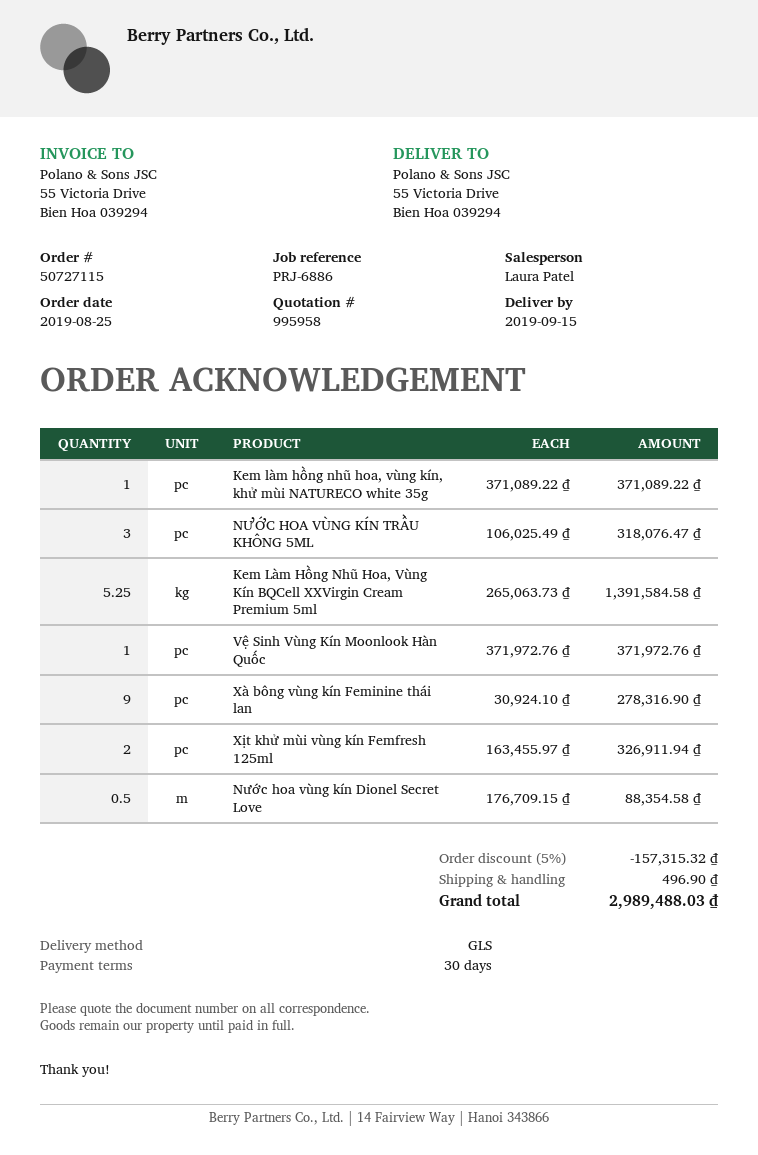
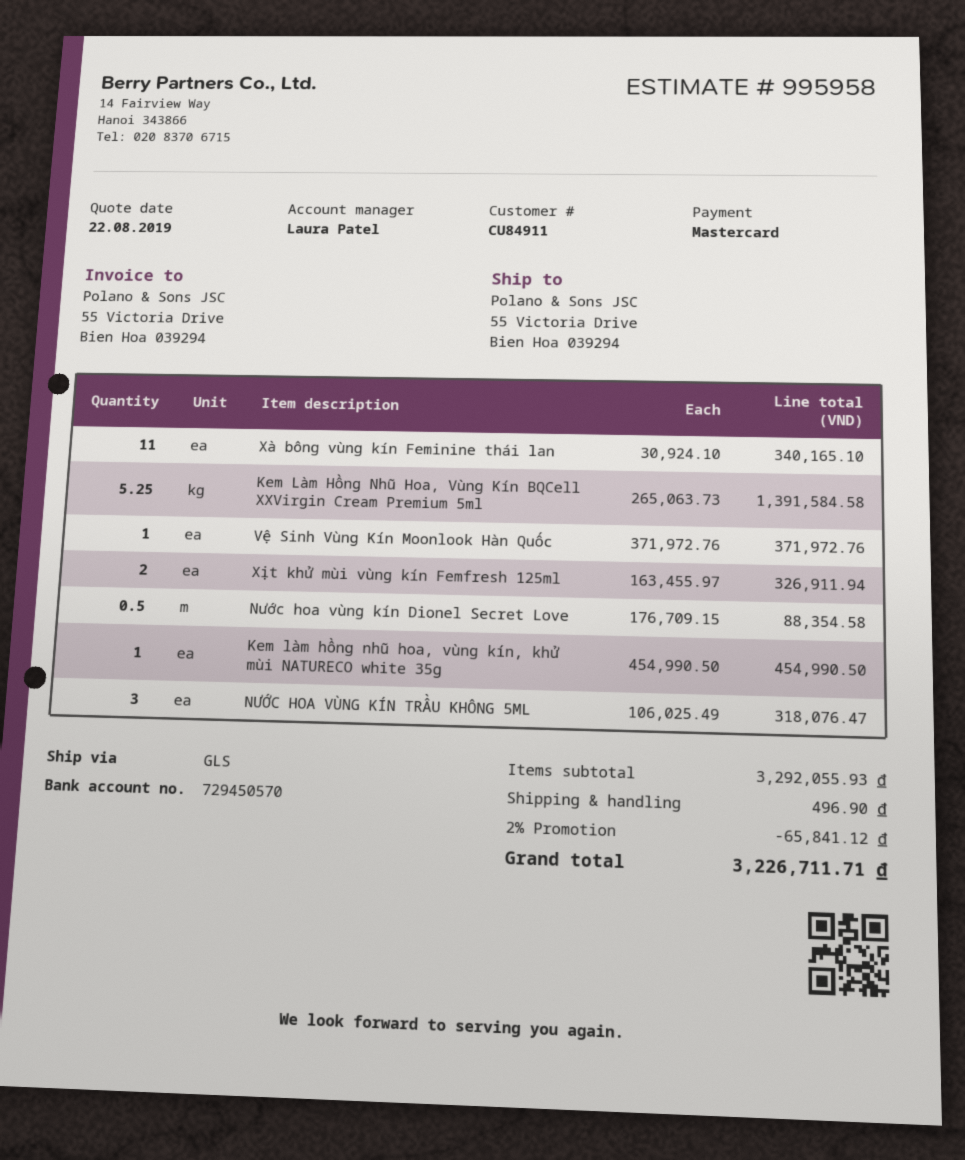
Kem làm hồng nhũ hoa, vùng kín, khử mùi NATURECO white 35g: 1 x 371089.22 = 371089.22 -> 1 x 454990.50 = 454990.50
Xà bông vùng kín Feminine thái lan: 9 x 30924.10 = 278316.90 -> 11 x 30924.10 = 340165.10
discount: 5% = 157315.32 -> 2% = 65841.12
total: 2989488.03 -> 3226711.71

